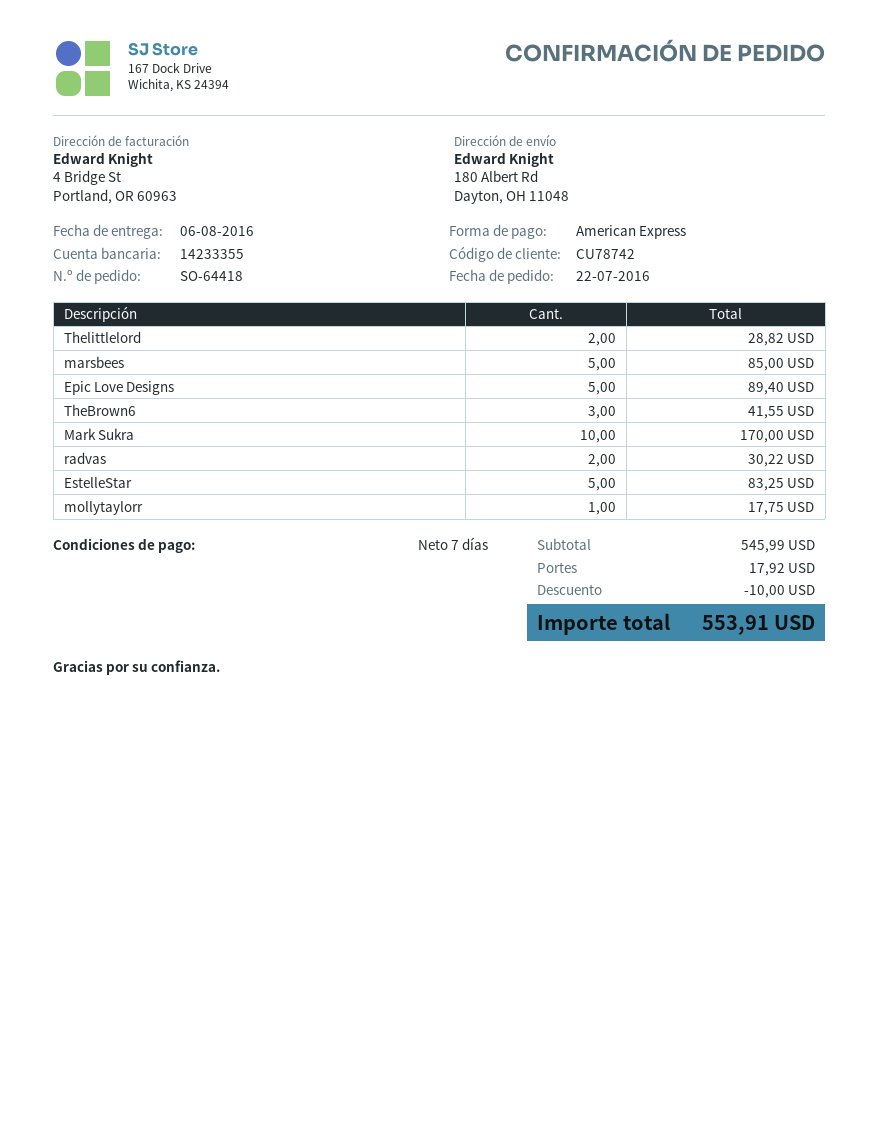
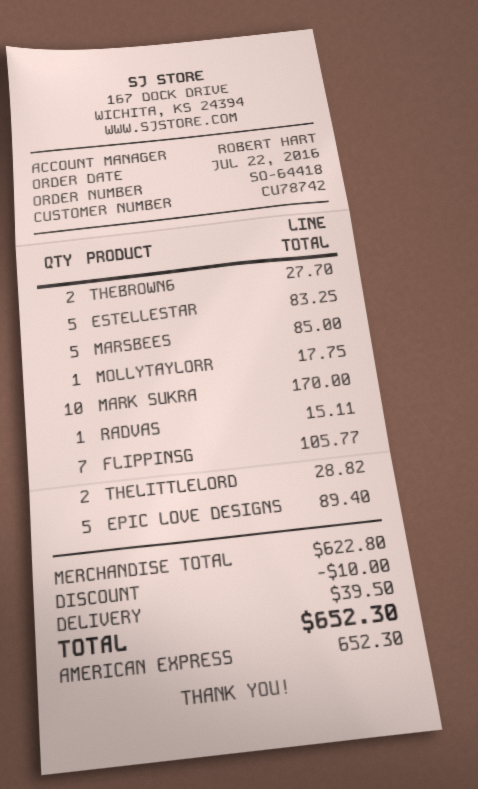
TheBrown6: 3 for 41.55 -> 2 for 27.70
radvas: 2 for 30.22 -> 1 for 15.11
FLIPPINSG: none -> 7 for 105.77
subtotal: 545.99 -> 622.80
shipping: 17.92 -> 39.50
total: 553.91 -> 652.30

